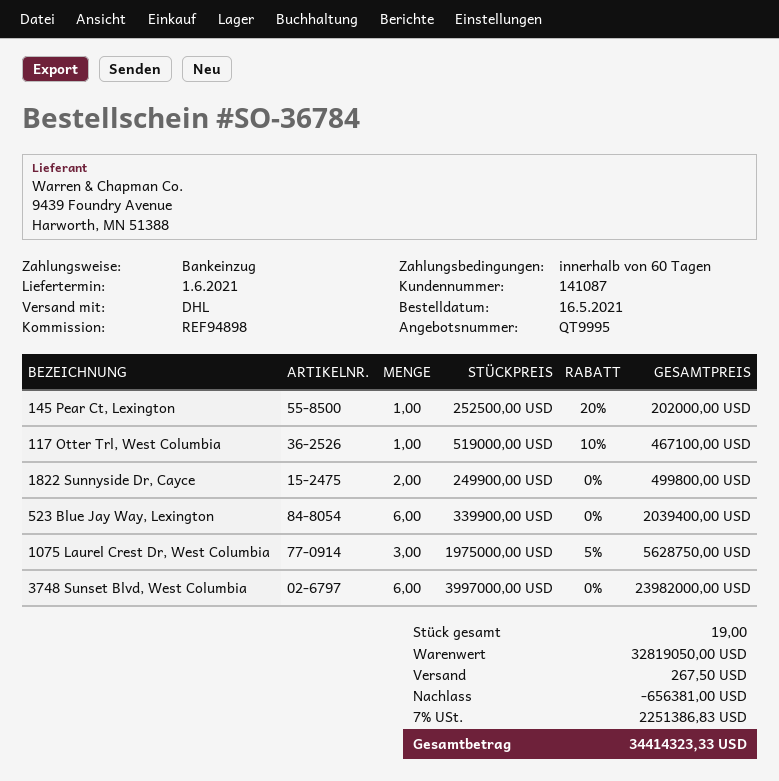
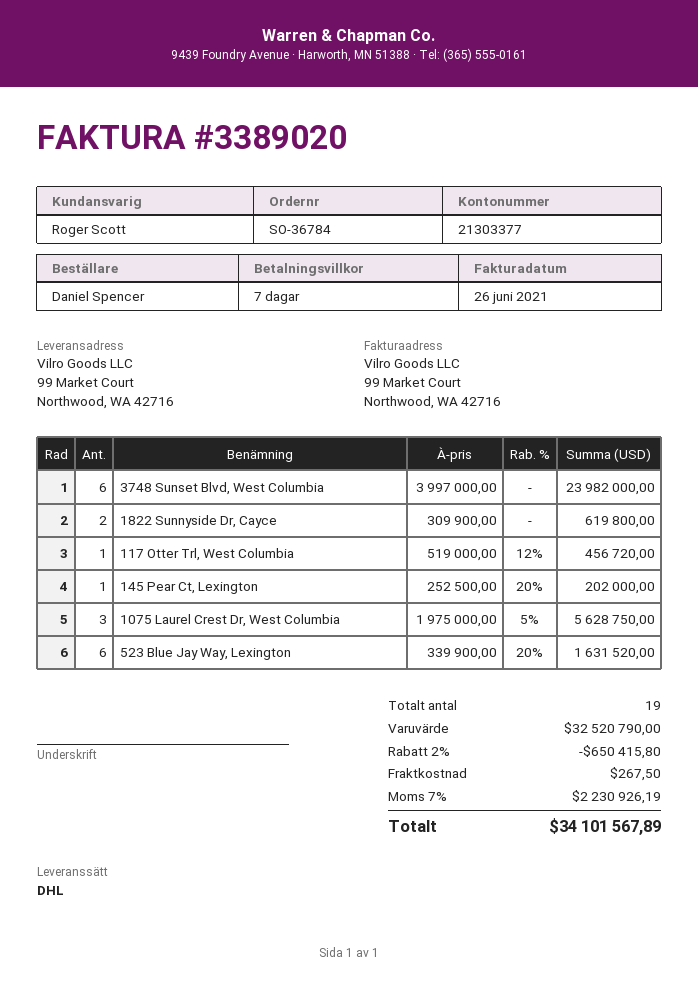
payment terms: 60 days -> 7 days
117 Otter Trl, West Columbia: 1 x 519000.00 - 10% = 467100.00 -> 1 x 519000.00 - 12% = 456720.00
1822 Sunnyside Dr, Cayce: 2 x 249900.00 = 499800.00 -> 2 x 309900.00 = 619800.00
523 Blue Jay Way, Lexington: 6 x 339900.00 = 2039400.00 -> 6 x 339900.00 - 20% = 1631520.00
subtotal: 32819050.00 -> 32520790.00
discount: 656381.00 -> 650415.80
tax: 7% = 2251386.83 -> 7% = 2230926.19
total: 34414323.33 -> 34101567.89

